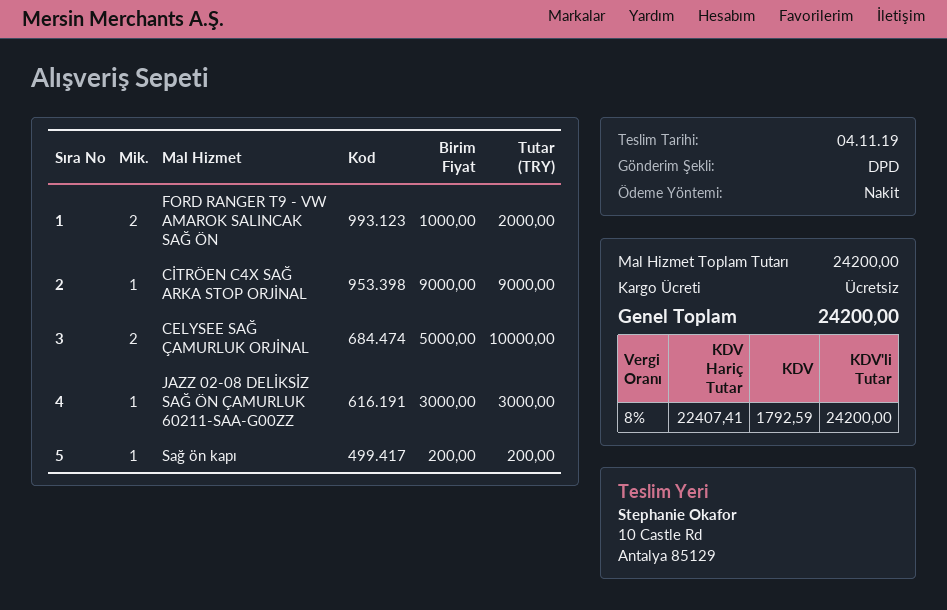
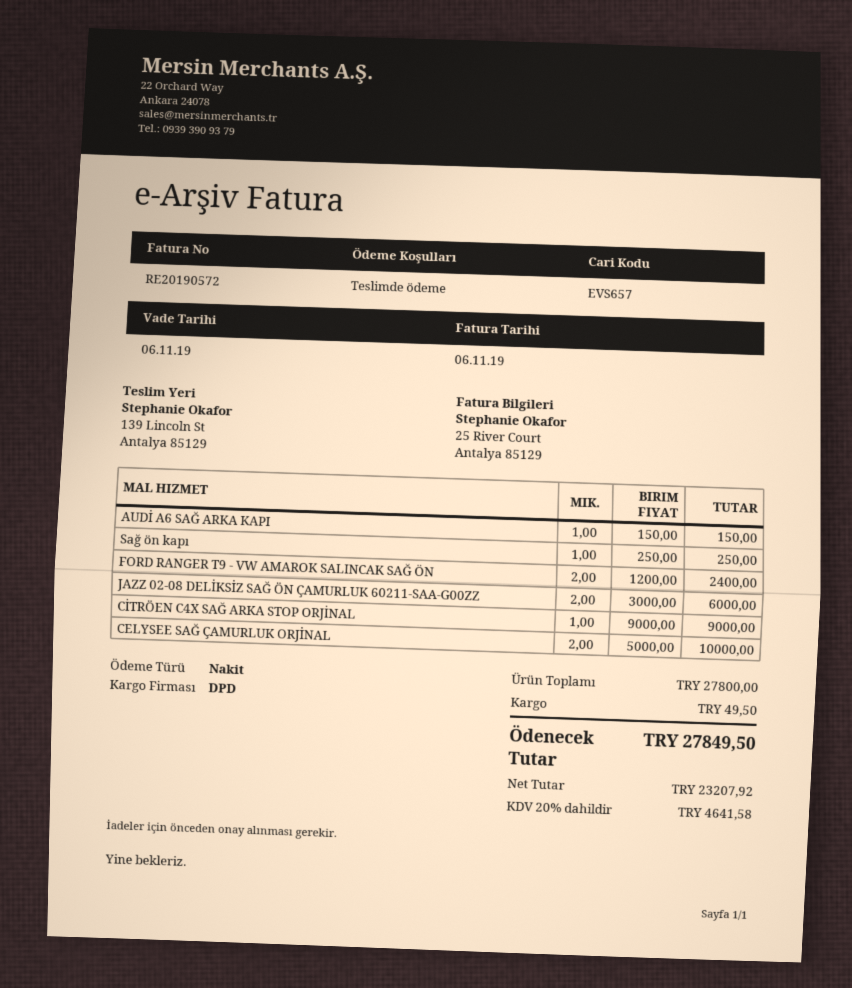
ship to: 10 Castle Rd, Antalya 85129 -> 139 Lincoln St, Antalya 85129
FORD RANGER T9 - VW AMAROK SALINCAK SAĞ ÖN: 2 x 1000.00 = 2000.00 -> 2 x 1200.00 = 2400.00
JAZZ 02-08 DELİKSİZ SAĞ ÖN ÇAMURLUK 60211-SAA-G00ZZ: 1 x 3000.00 = 3000.00 -> 2 x 3000.00 = 6000.00
Sağ ön kapı: 1 x 200.00 = 200.00 -> 1 x 250.00 = 250.00
AUDİ A6 SAĞ ARKA KAPI: none -> 1 x 150.00 = 150.00
subtotal: 24200.00 -> 27800.00
shipping: 0.00 -> 49.50
net: 22407.41 -> 23207.92
tax: 8% = 1792.59 -> 20% = 4641.58
total: 24200.00 -> 27849.50

